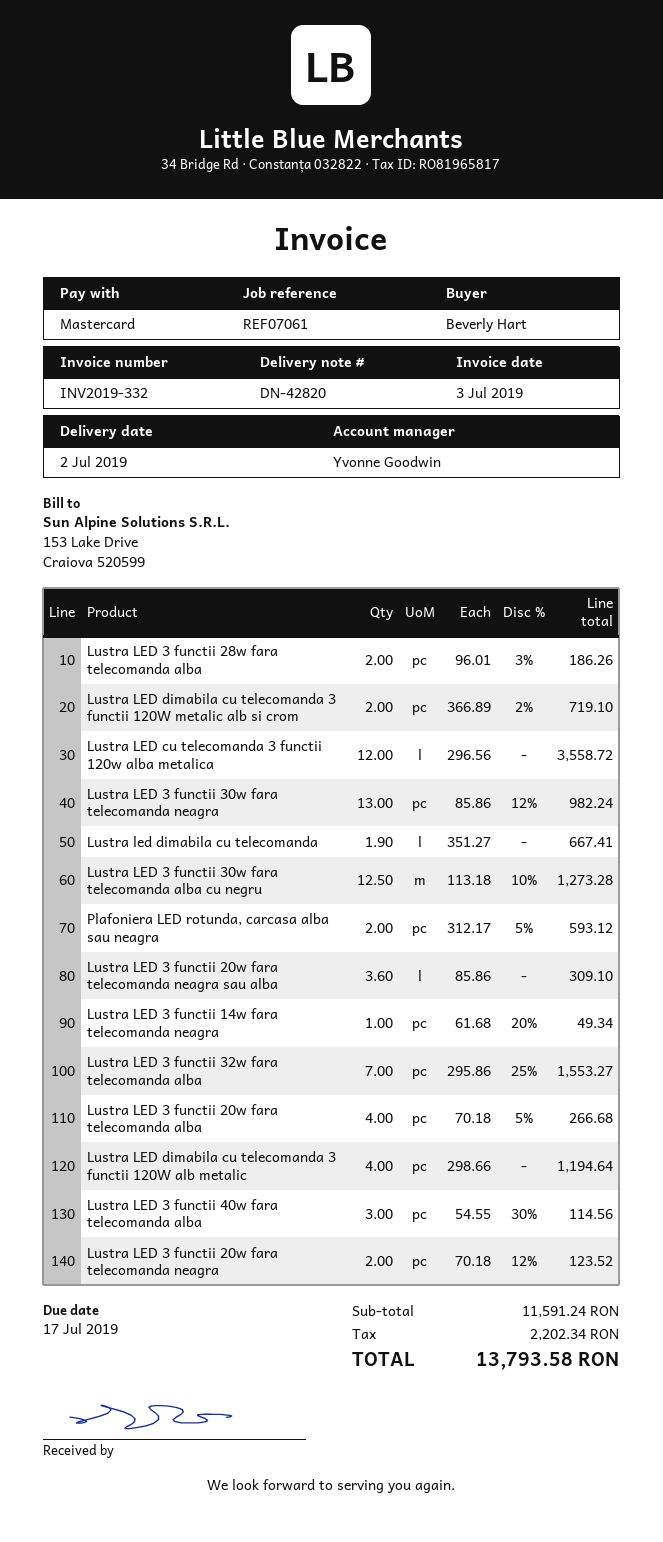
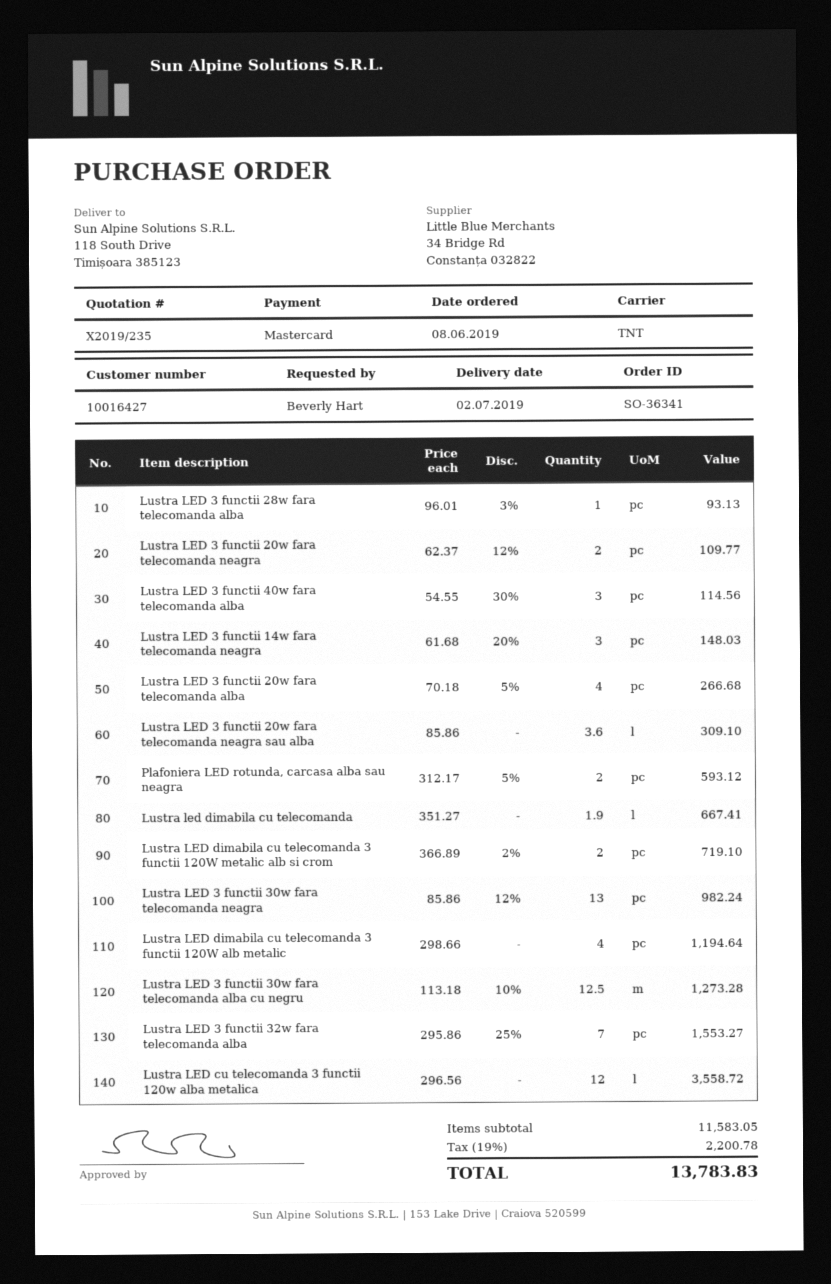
Lustra LED 3 functii 28w fara telecomanda alba: 2 x 96.01 - 3% = 186.26 -> 1 x 96.01 - 3% = 93.13
Lustra LED 3 functii 14w fara telecomanda neagra: 1 x 61.68 - 20% = 49.34 -> 3 x 61.68 - 20% = 148.03
Lustra LED 3 functii 20w fara telecomanda neagra: 2 x 70.18 - 12% = 123.52 -> 2 x 62.37 - 12% = 109.77
subtotal: 11591.24 -> 11583.05
tax: 2202.34 -> 2200.78
total: 13793.58 -> 13783.83

